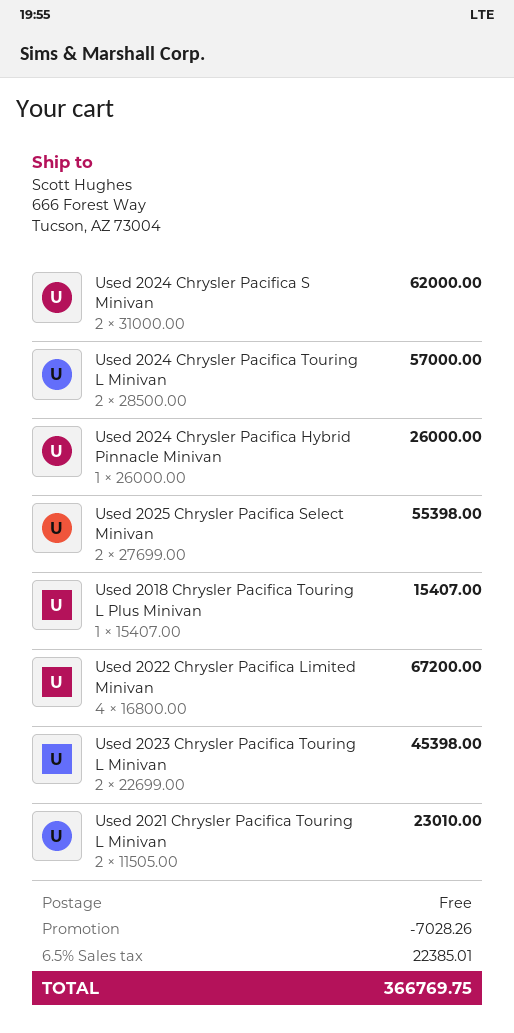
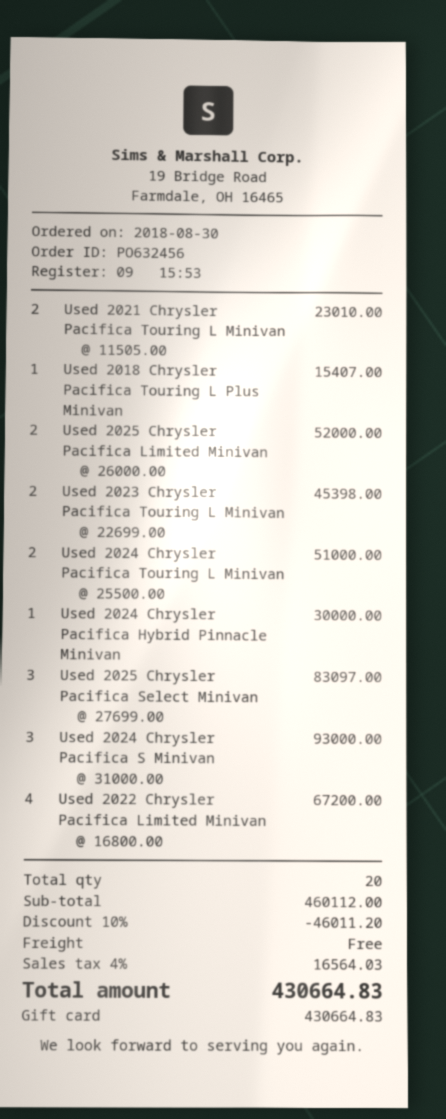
Used 2024 Chrysler Pacifica S Minivan: 2 x 31000.00 = 62000.00 -> 3 x 31000.00 = 93000.00
Used 2024 Chrysler Pacifica Touring L Minivan: 2 x 28500.00 = 57000.00 -> 2 x 25500.00 = 51000.00
Used 2024 Chrysler Pacifica Hybrid Pinnacle Minivan: 1 x 26000.00 = 26000.00 -> 1 x 30000.00 = 30000.00
Used 2025 Chrysler Pacifica Select Minivan: 2 x 27699.00 = 55398.00 -> 3 x 27699.00 = 83097.00
Used 2025 Chrysler Pacifica Limited Minivan: none -> 2 x 26000.00 = 52000.00
discount: 7028.26 -> 46011.20
tax: 6.5% = 22385.01 -> 4% = 16564.03
total: 366769.75 -> 430664.83

